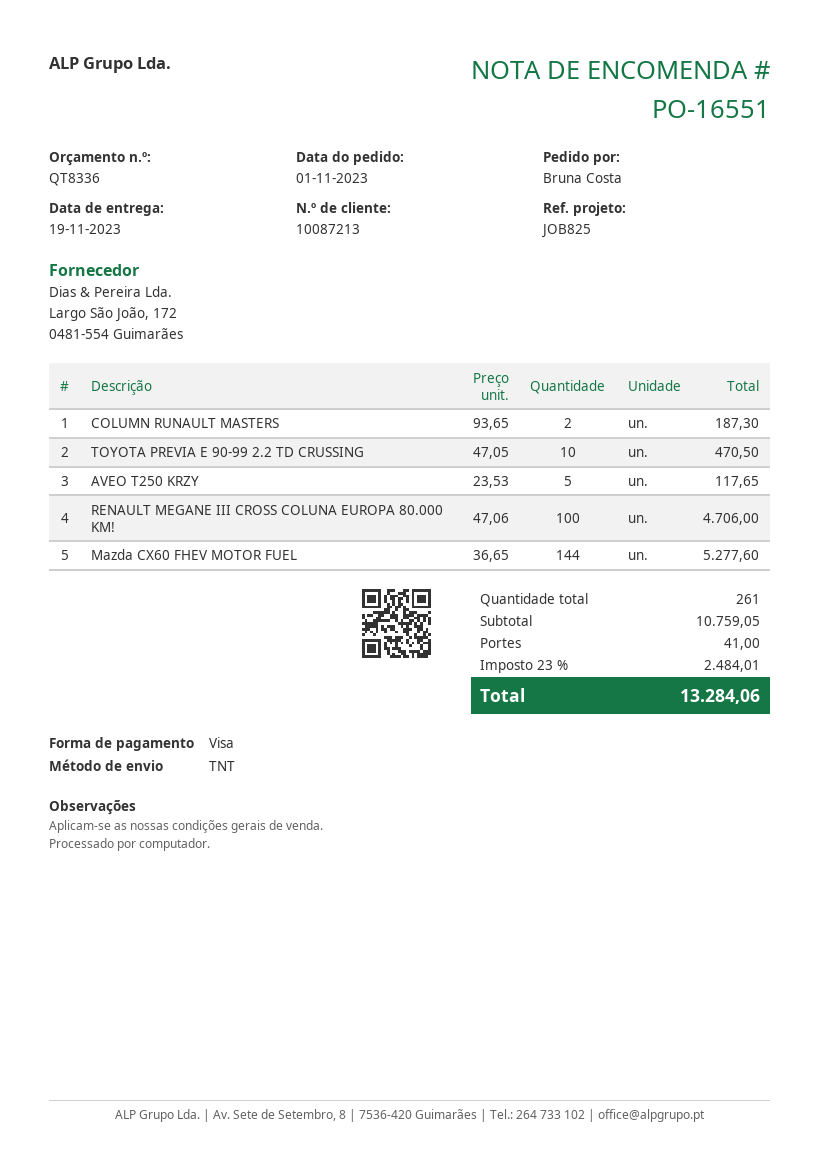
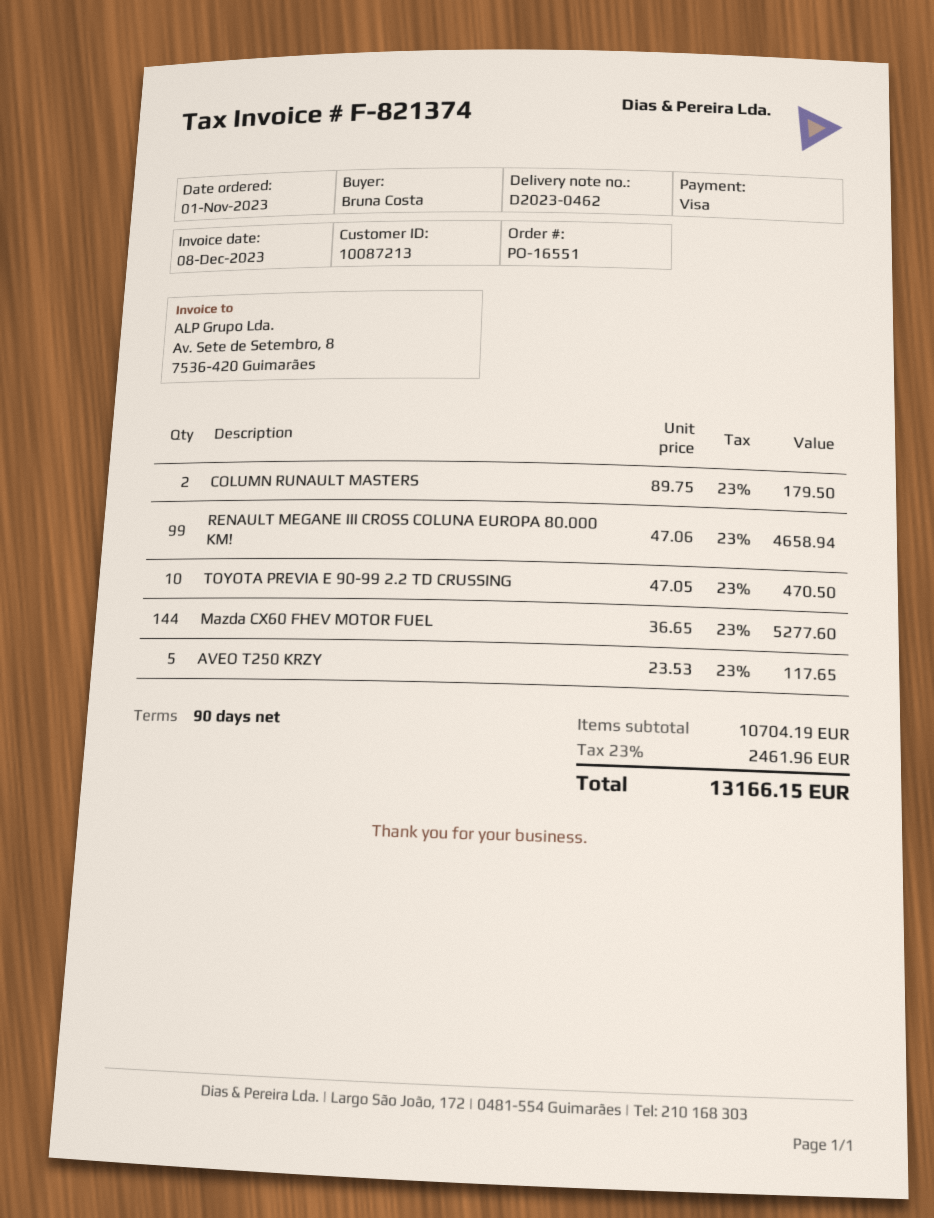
COLUMN RUNAULT MASTERS: 2 x 93.65 = 187.30 -> 2 x 89.75 = 179.50
RENAULT MEGANE III CROSS COLUNA EUROPA 80.000 KM!: 100 x 47.06 = 4706.00 -> 99 x 47.06 = 4658.94
subtotal: 10759.05 -> 10704.19
shipping: 41.00 -> none
tax: 23% = 2484.01 -> 23% = 2461.96
total: 13284.06 -> 13166.15

